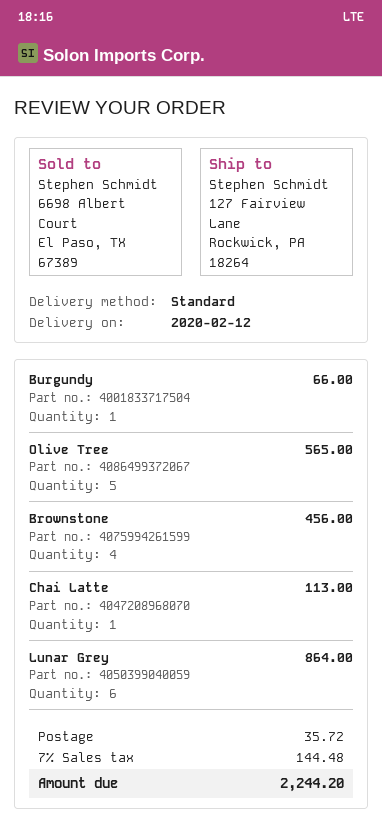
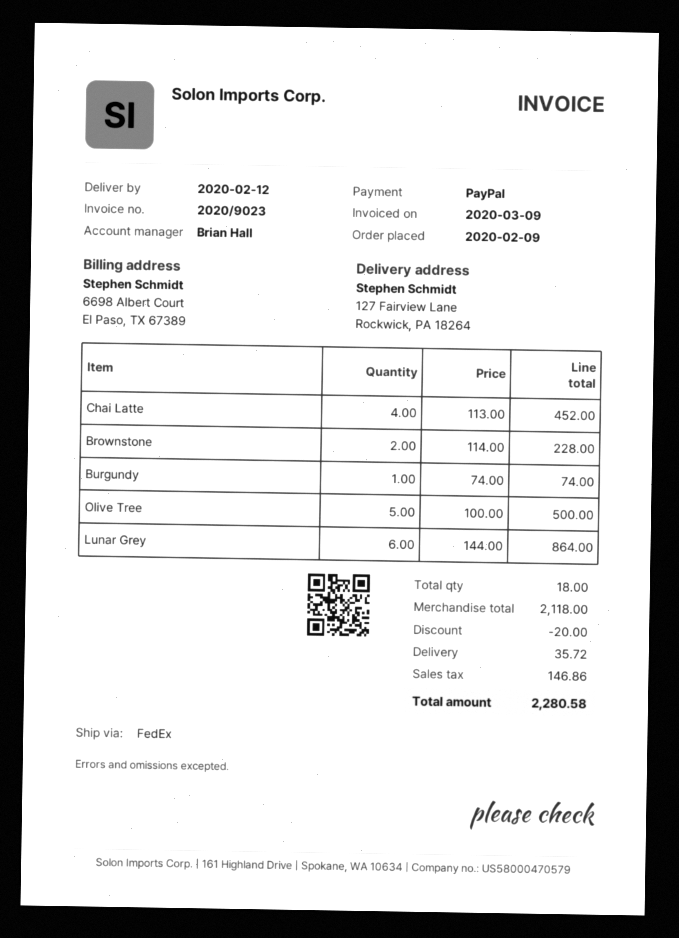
shipping method: standard -> FedEx
Burgundy: 1 for 66.00 -> 1 for 74.00
Olive Tree: 5 for 565.00 -> 5 for 500.00
Brownstone: 4 for 456.00 -> 2 for 228.00
Chai Latte: 1 for 113.00 -> 4 for 452.00
discount: none -> 20.00
tax: 144.48 -> 146.86
total: 2244.20 -> 2280.58

